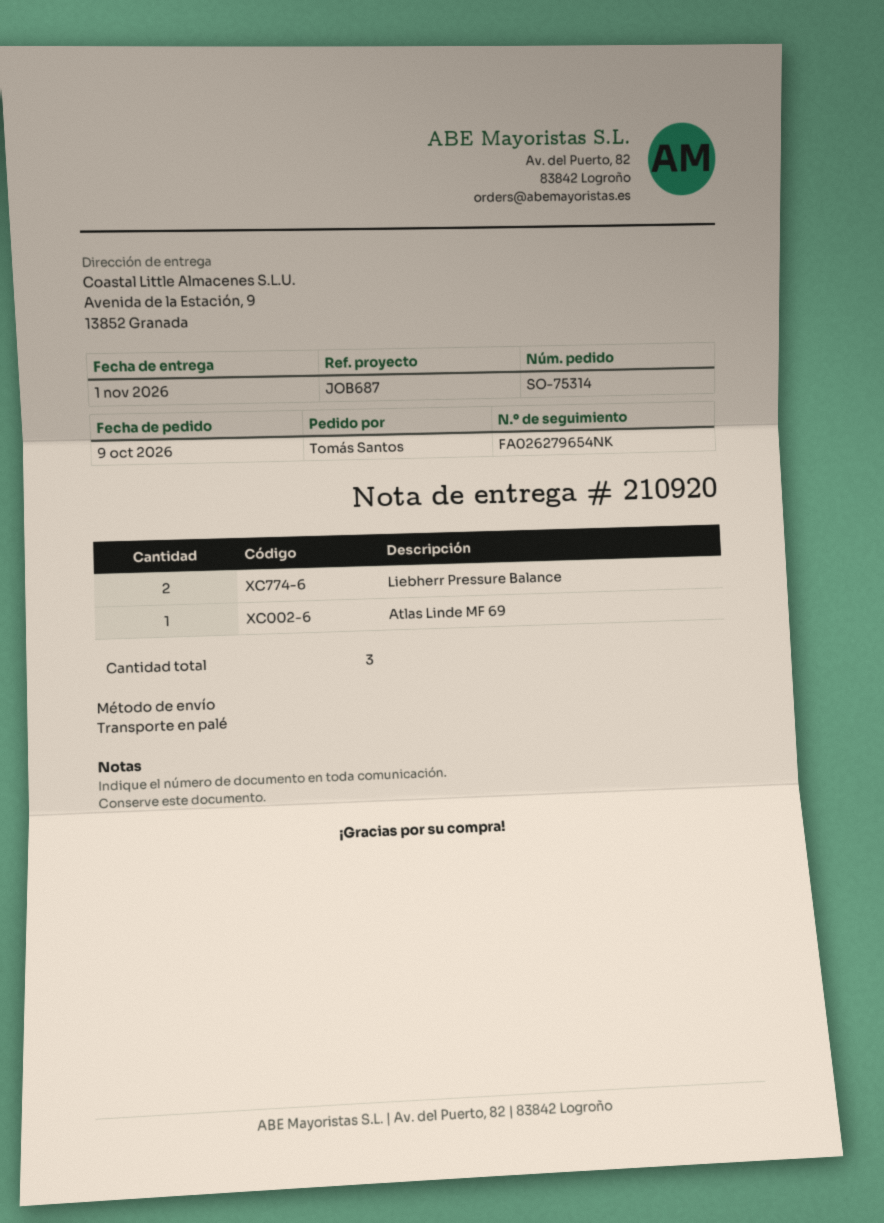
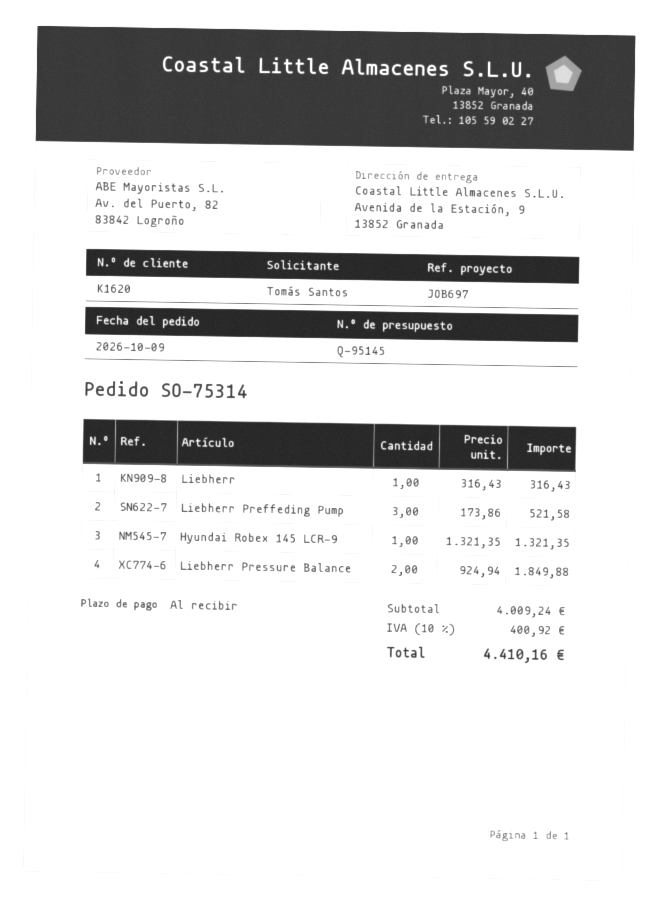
reference: JOB687 -> JOB697
Atlas Linde MF 69: 1 -> none
Liebherr: none -> 1
Liebherr Preffeding Pump: none -> 3
Hyundai Robex 145 LCR-9: none -> 1

